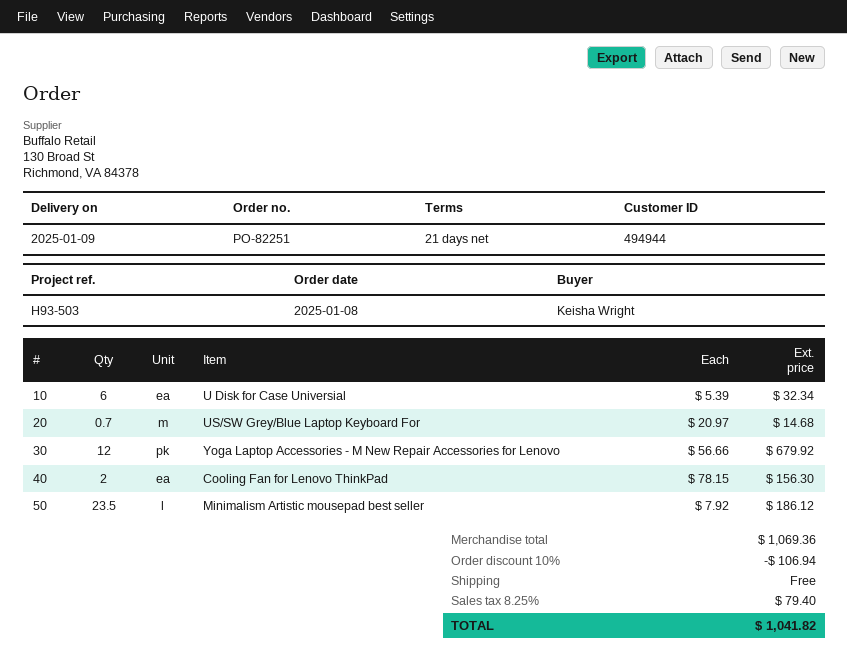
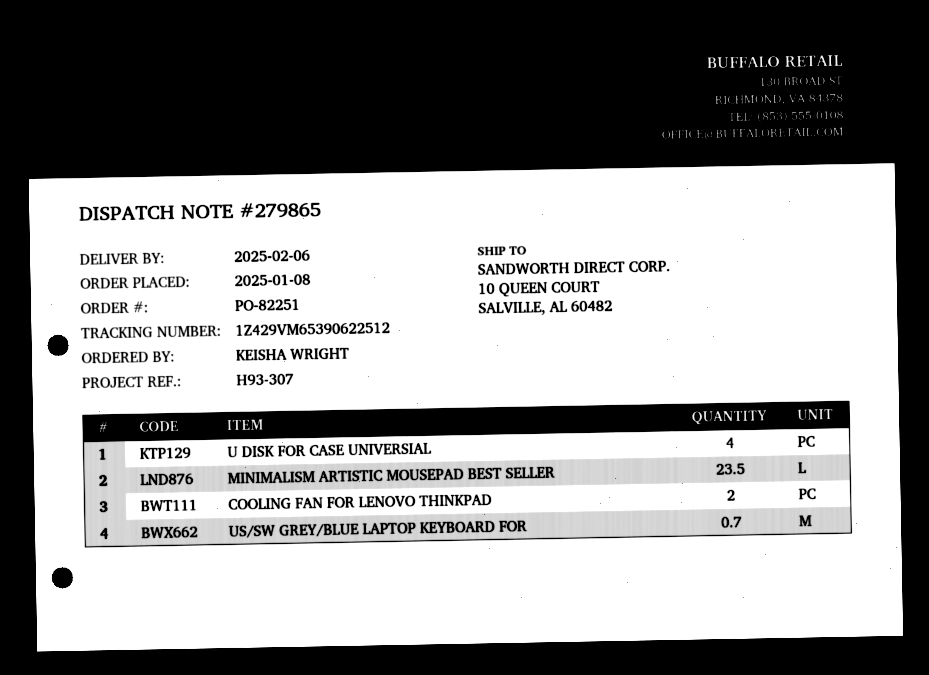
delivery date: 2025-01-09 -> 2025-02-06
reference: H93-503 -> H93-307
U Disk for Case Universial: 6 -> 4
Yoga Laptop Accessories - M New Repair Accessories for Lenovo: 12 -> none

